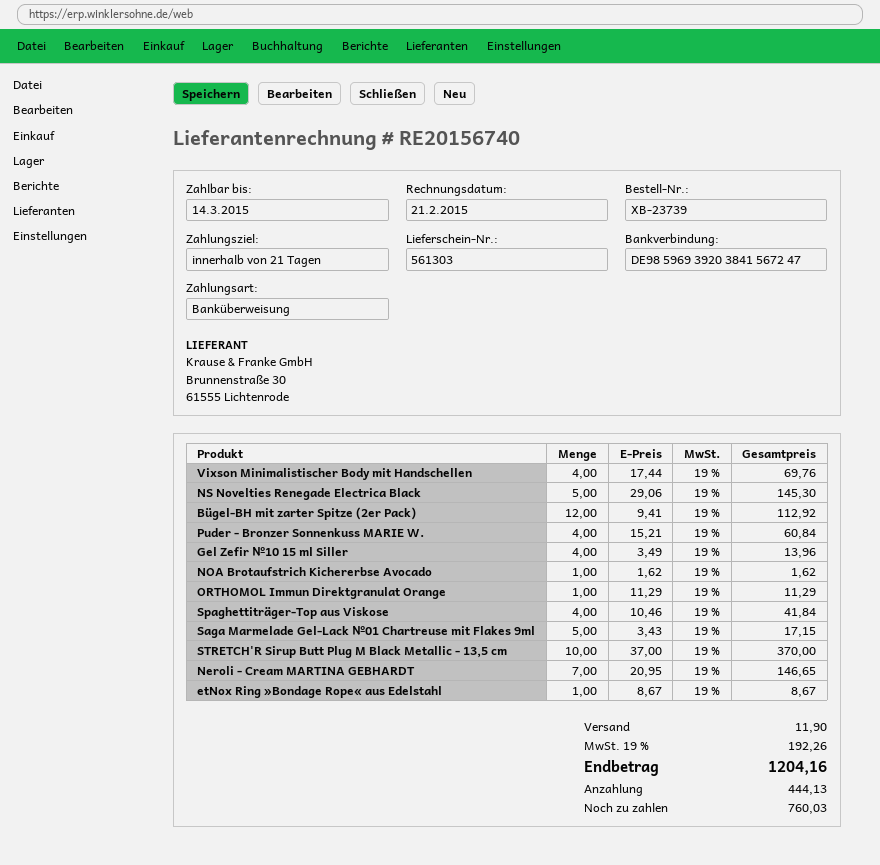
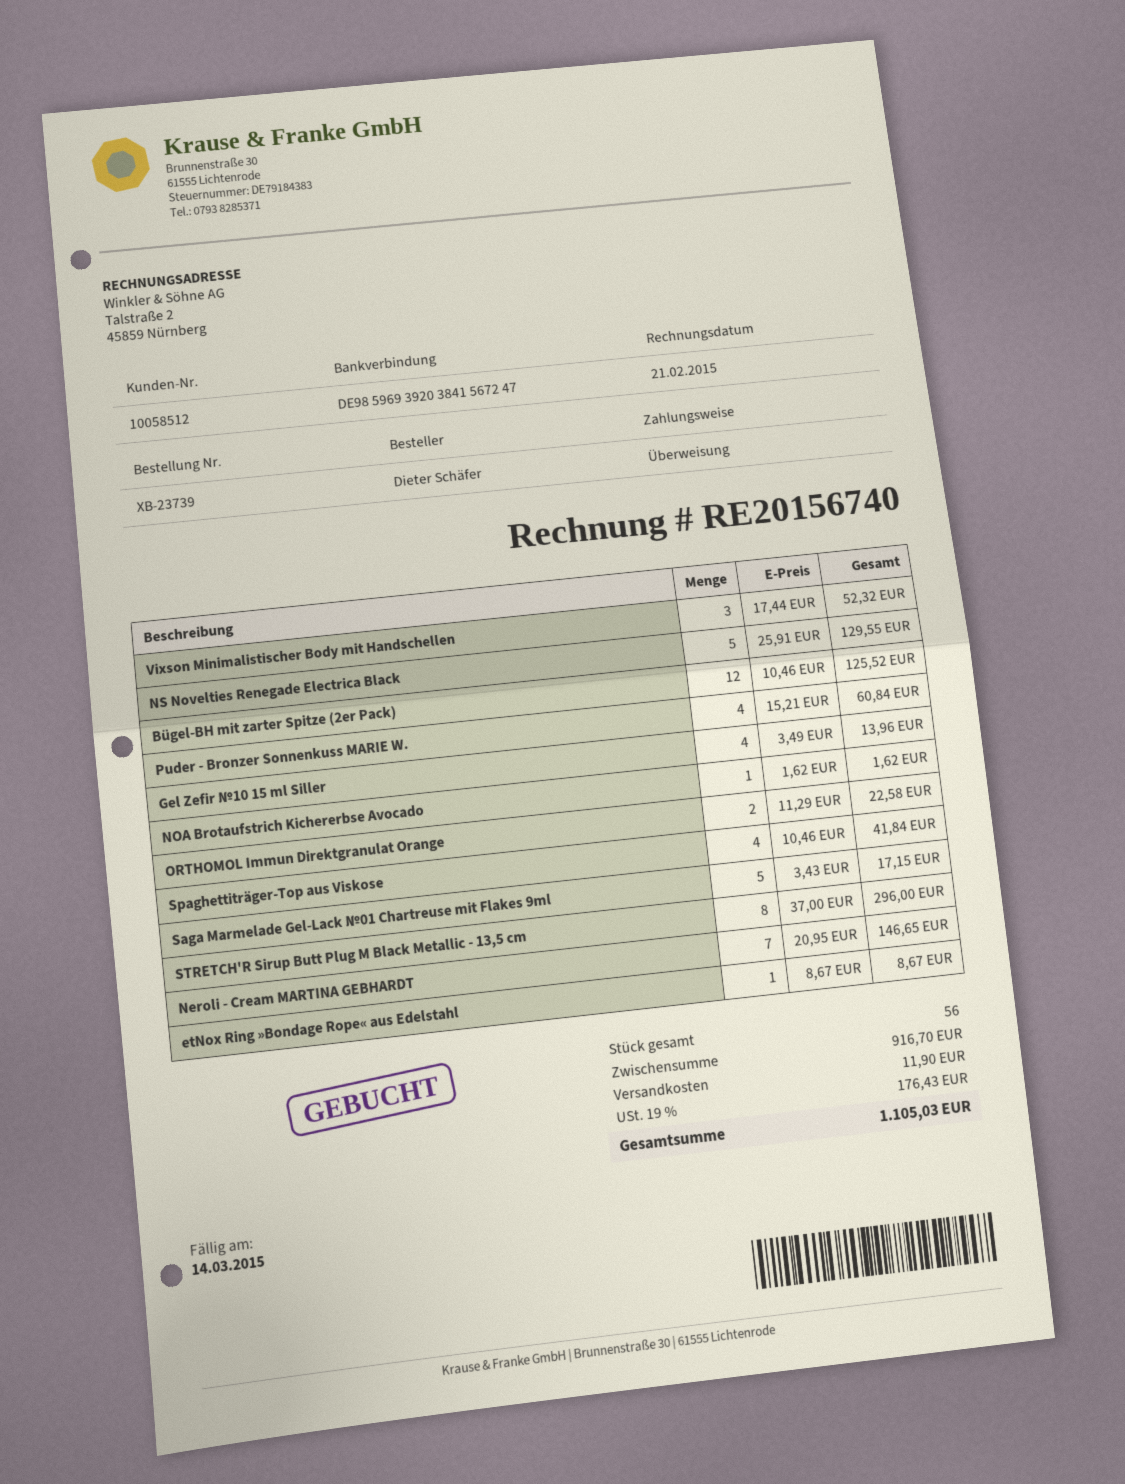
Vixson Minimalistischer Body mit Handschellen: 4 x 17.44 = 69.76 -> 3 x 17.44 = 52.32
NS Novelties Renegade Electrica Black: 5 x 29.06 = 145.30 -> 5 x 25.91 = 129.55
Bügel-BH mit zarter Spitze (2er Pack): 12 x 9.41 = 112.92 -> 12 x 10.46 = 125.52
ORTHOMOL Immun Direktgranulat Orange: 1 x 11.29 = 11.29 -> 2 x 11.29 = 22.58
STRETCH'R Sirup Butt Plug M Black Metallic - 13,5 cm: 10 x 37.00 = 370.00 -> 8 x 37.00 = 296.00
tax: 19% = 192.26 -> 19% = 176.43
total: 1204.16 -> 1105.03

